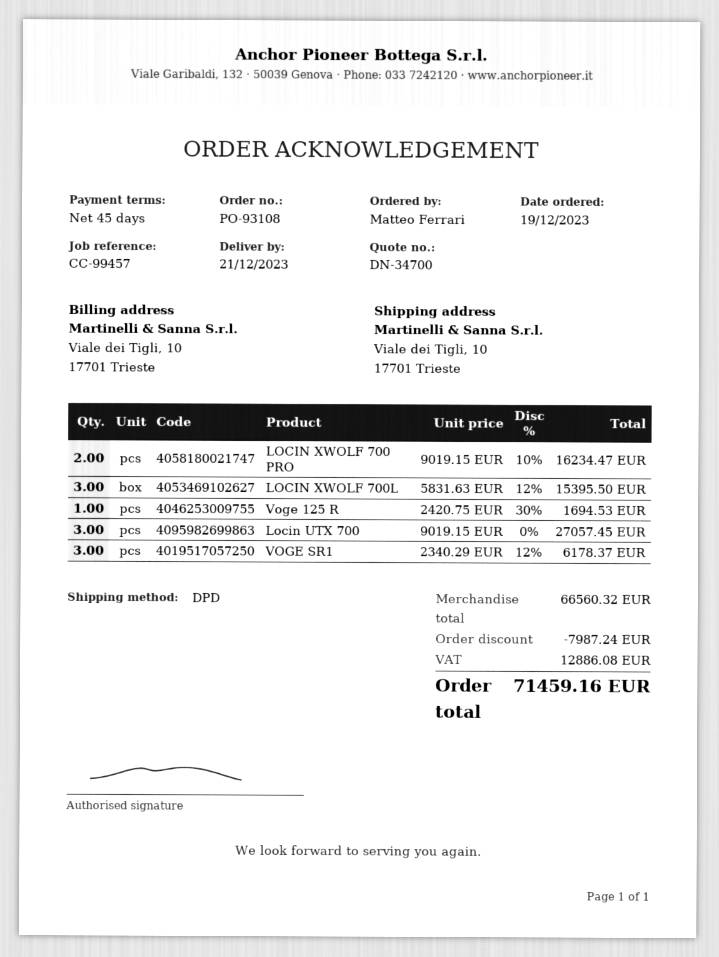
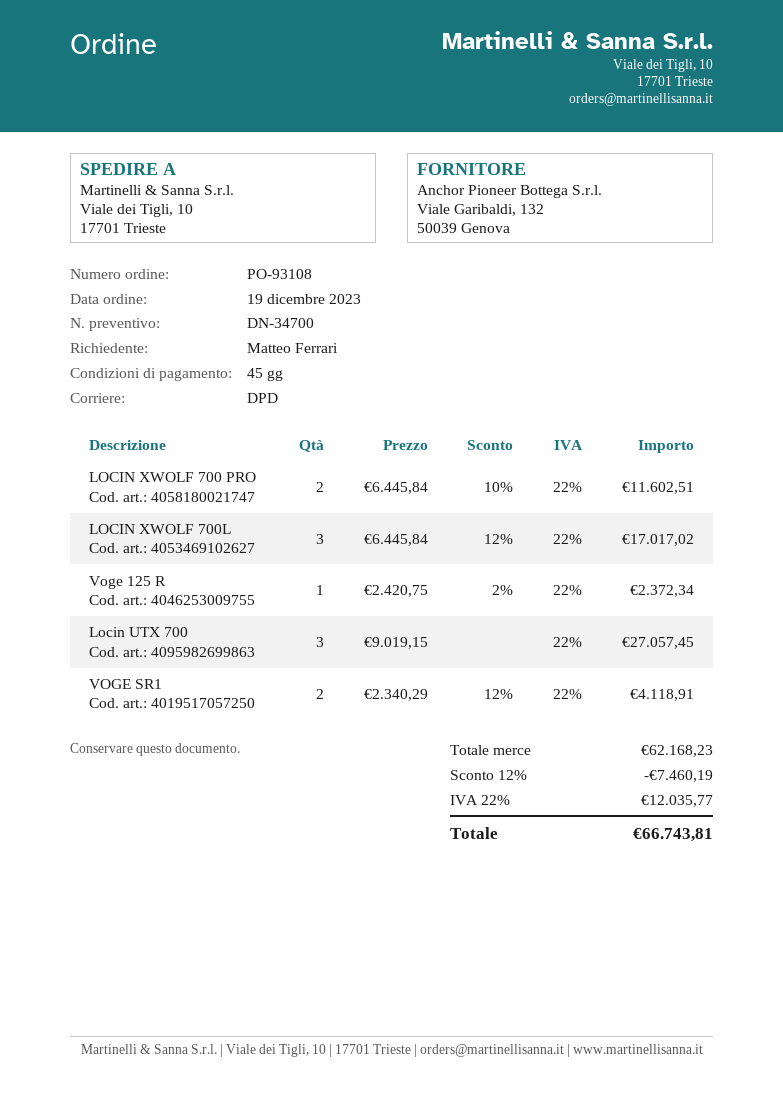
LOCIN XWOLF 700 PRO: 2 x 9019.15 - 10% = 16234.47 -> 2 x 6445.84 - 10% = 11602.51
LOCIN XWOLF 700L: 3 x 5831.63 - 12% = 15395.50 -> 3 x 6445.84 - 12% = 17017.02
Voge 125 R: 1 x 2420.75 - 30% = 1694.53 -> 1 x 2420.75 - 2% = 2372.34
VOGE SR1: 3 x 2340.29 - 12% = 6178.37 -> 2 x 2340.29 - 12% = 4118.91
subtotal: 66560.32 -> 62168.23
discount: 7987.24 -> 7460.19
tax: 12886.08 -> 12035.77
total: 71459.16 -> 66743.81

